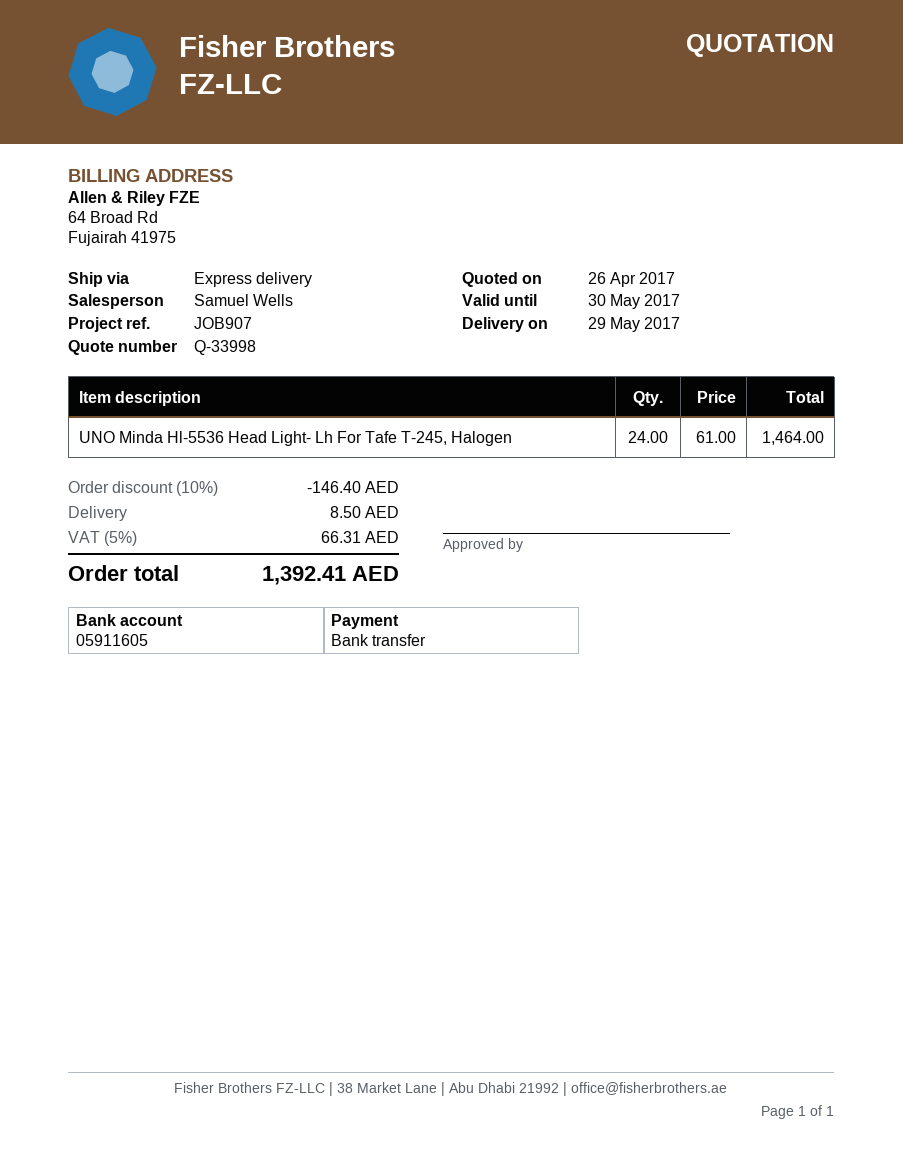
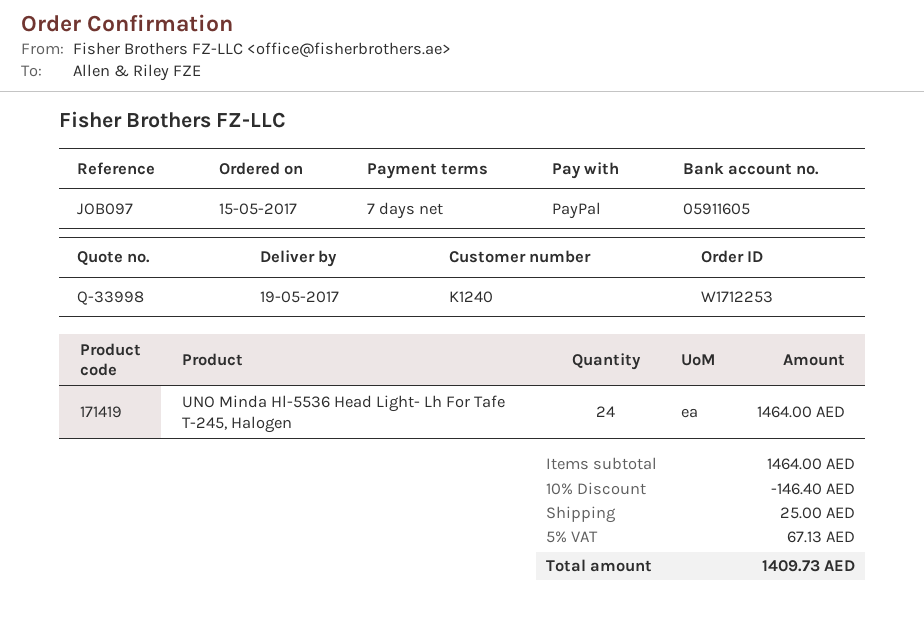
delivery date: 2017-05-29 -> 2017-05-19
reference: JOB907 -> JOB097
payment method: bank transfer -> PayPal
shipping: 8.50 -> 25.00
tax: 5% = 66.31 -> 5% = 67.13
total: 1392.41 -> 1409.73

